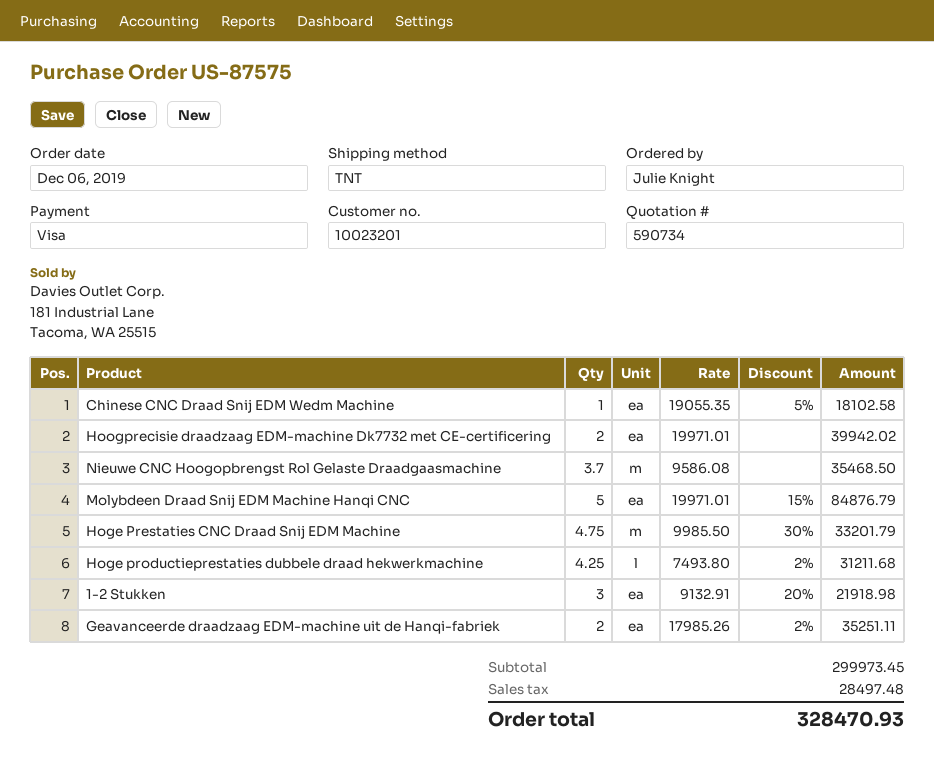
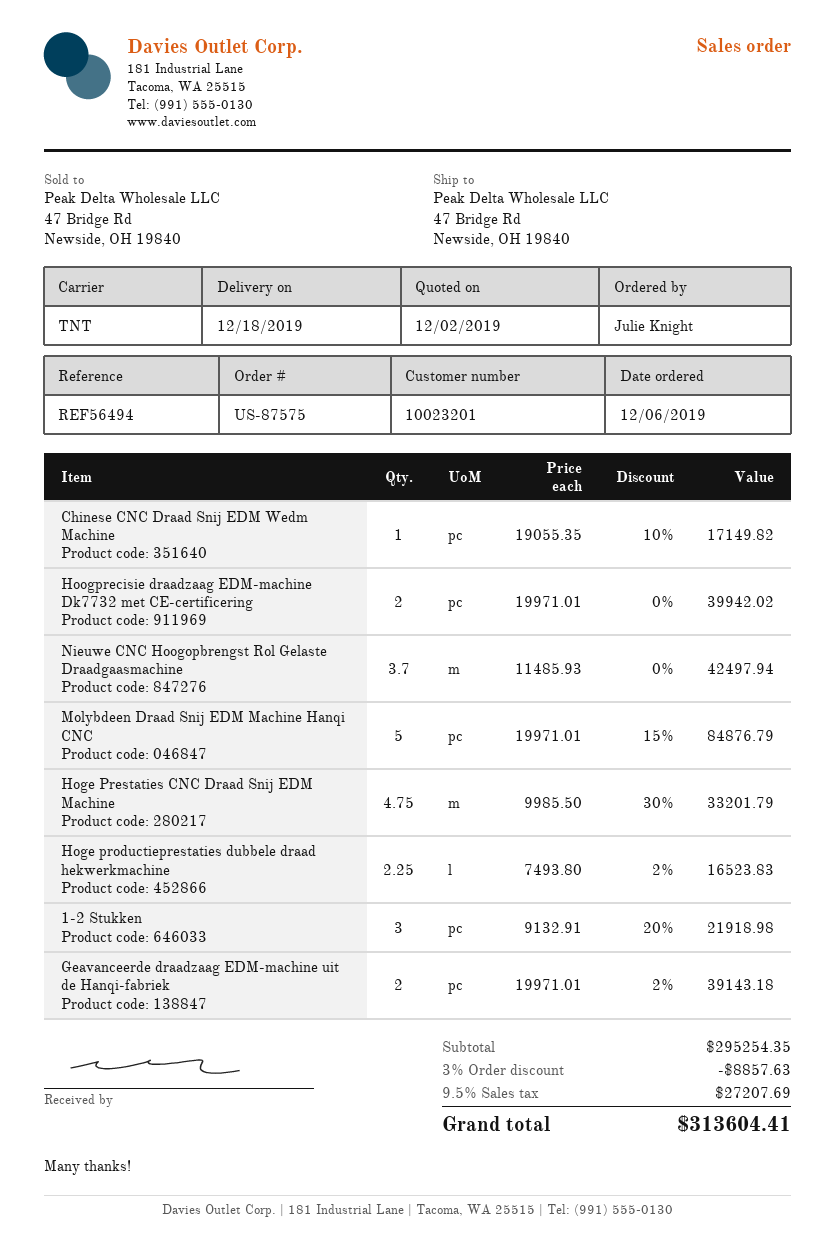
Chinese CNC Draad Snij EDM Wedm Machine: 1 x 19055.35 - 5% = 18102.58 -> 1 x 19055.35 - 10% = 17149.82
Nieuwe CNC Hoogopbrengst Rol Gelaste Draadgaasmachine: 3.7 x 9586.08 = 35468.50 -> 3.7 x 11485.93 = 42497.94
Hoge productieprestaties dubbele draad hekwerkmachine: 4.25 x 7493.80 - 2% = 31211.68 -> 2.25 x 7493.80 - 2% = 16523.83
Geavanceerde draadzaag EDM-machine uit de Hanqi-fabriek: 2 x 17985.26 - 2% = 35251.11 -> 2 x 19971.01 - 2% = 39143.18
subtotal: 299973.45 -> 295254.35
discount: none -> 3% = 8857.63
tax: 28497.48 -> 27207.69
total: 328470.93 -> 313604.41

